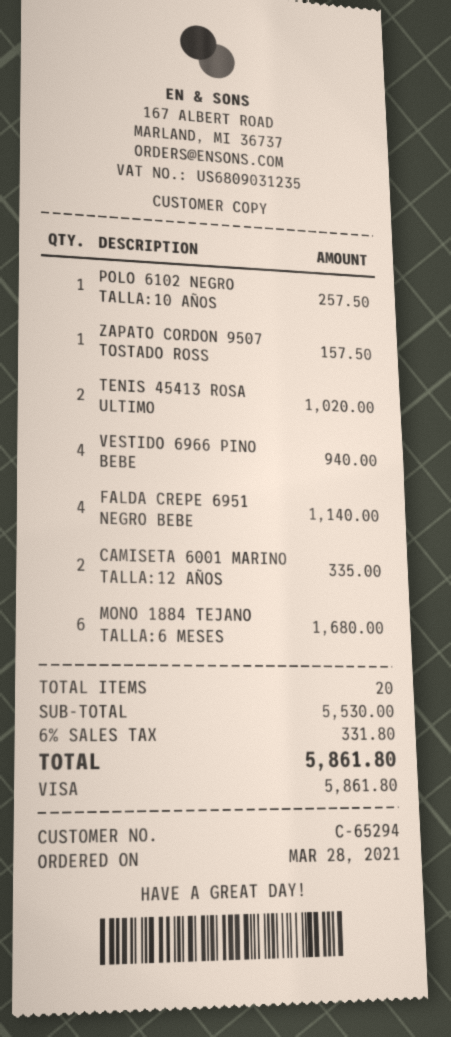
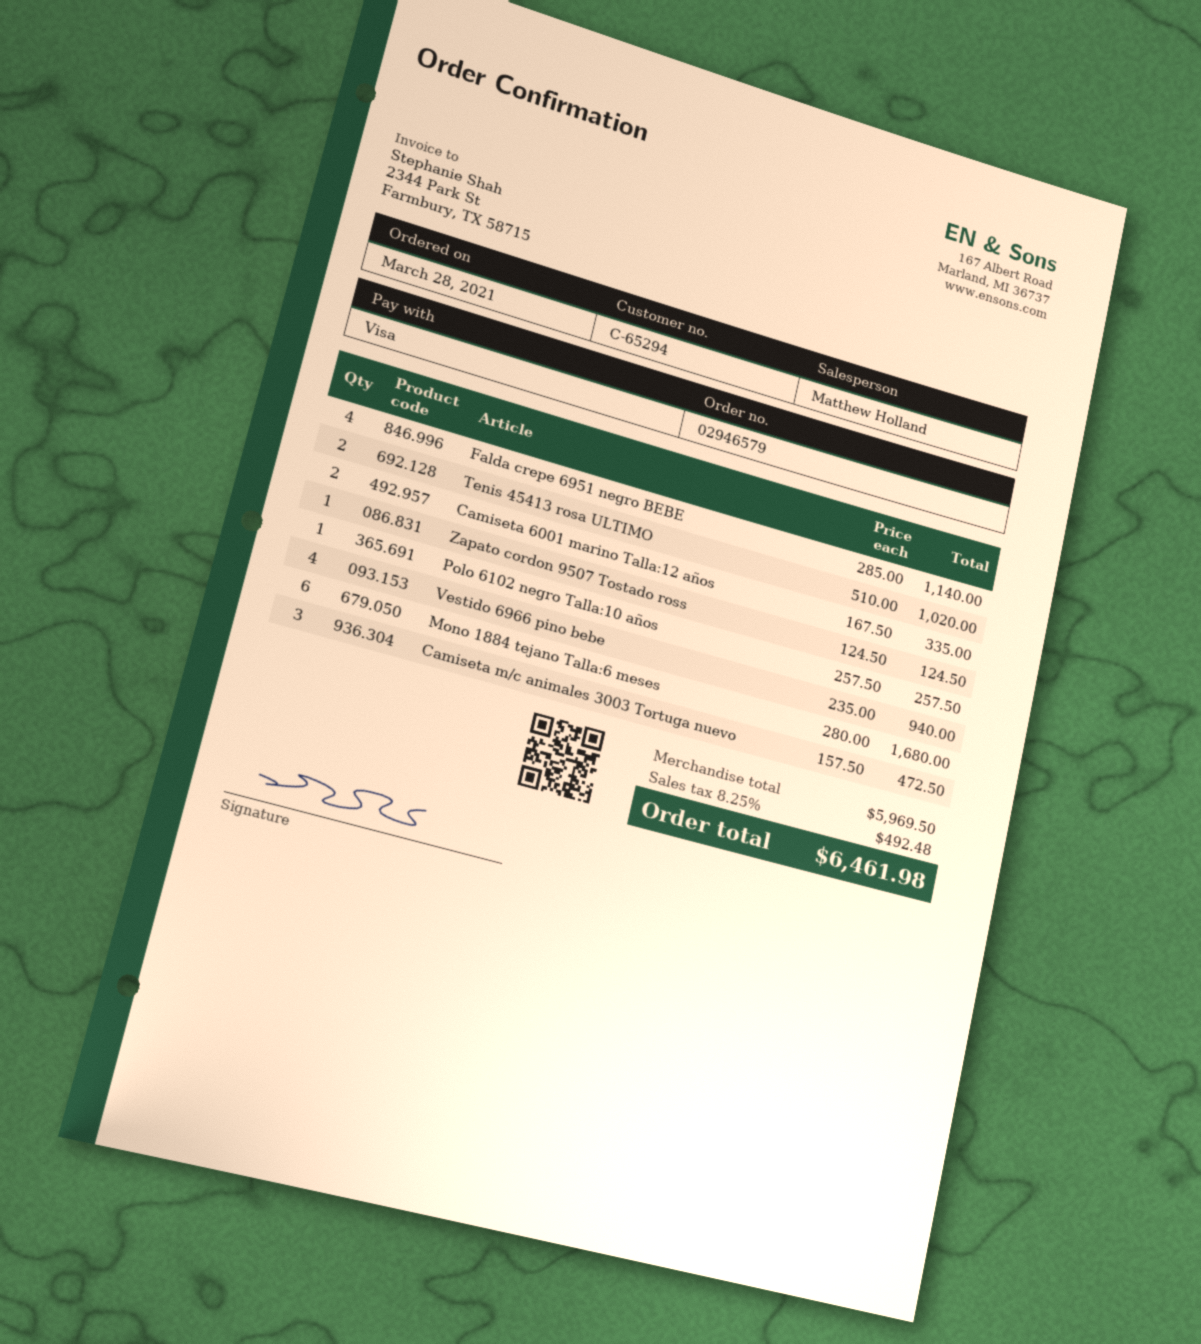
ZAPATO CORDON 9507 TOSTADO ROSS: 1 for 157.50 -> 1 for 124.50
Camiseta m/c animales 3003 Tortuga nuevo: none -> 3 for 472.50
subtotal: 5530.00 -> 5969.50
tax: 6% = 331.80 -> 8.25% = 492.48
total: 5861.80 -> 6461.98

